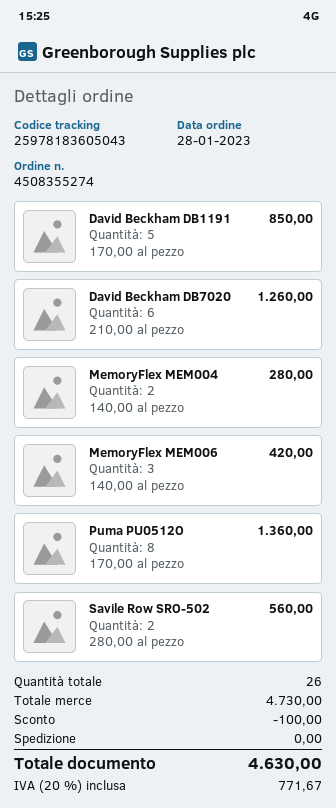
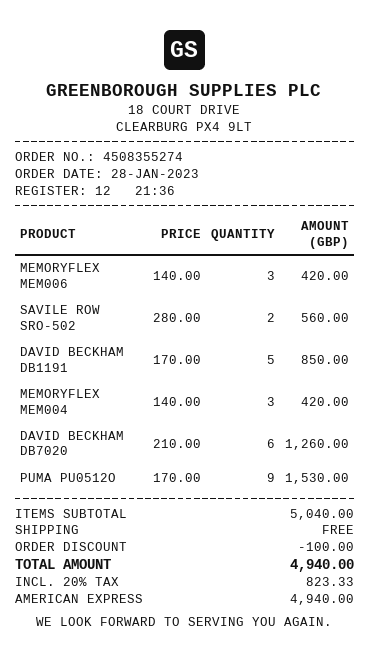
MemoryFlex MEM004: 2 x 140.00 = 280.00 -> 3 x 140.00 = 420.00
Puma PU0512O: 8 x 170.00 = 1360.00 -> 9 x 170.00 = 1530.00
subtotal: 4730.00 -> 5040.00
tax: 20% = 771.67 -> 20% = 823.33
total: 4630.00 -> 4940.00

